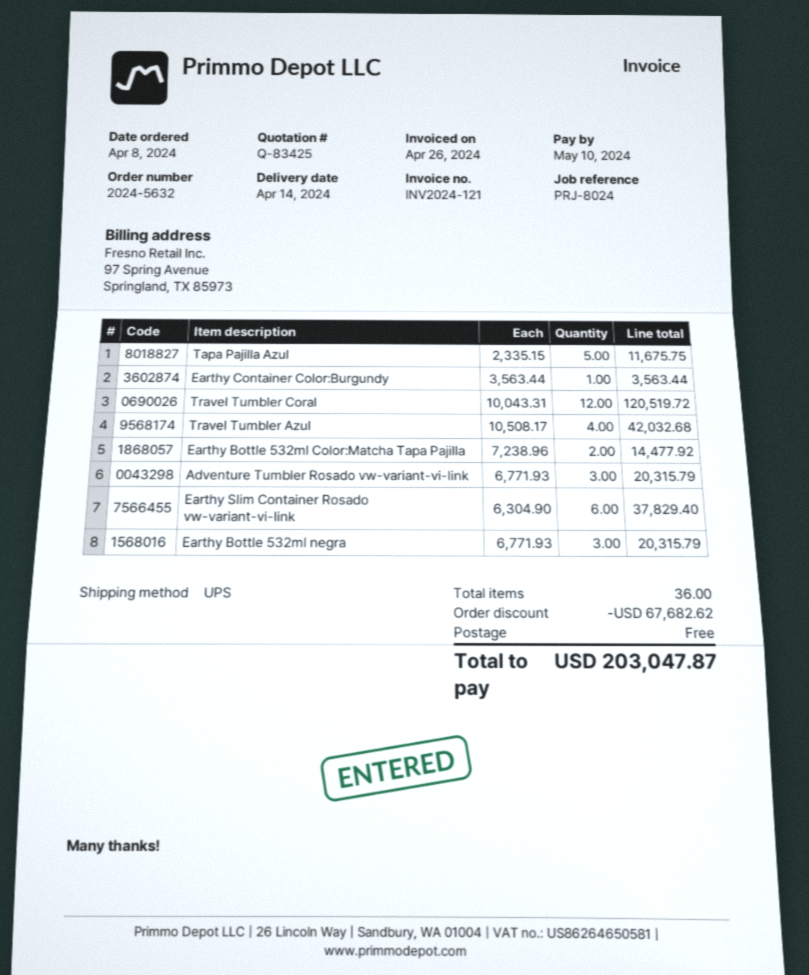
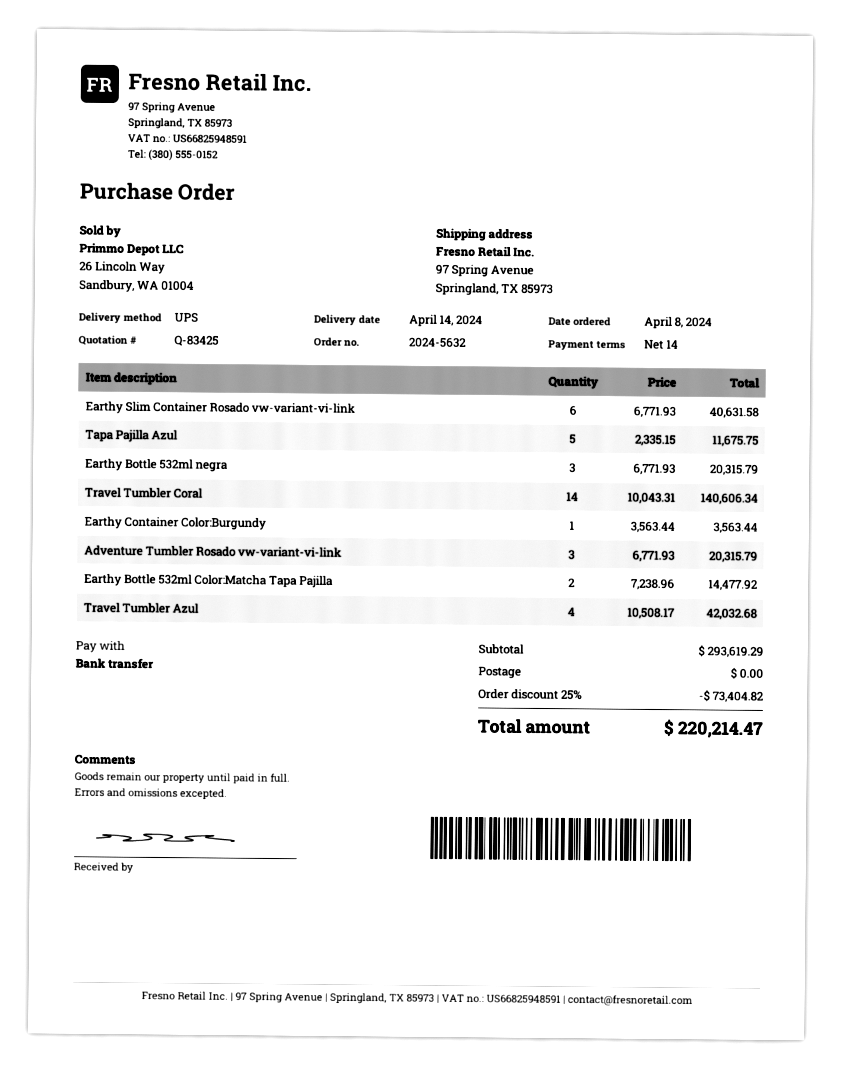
Travel Tumbler Coral: 12 x 10043.31 = 120519.72 -> 14 x 10043.31 = 140606.34
Earthy Slim Container Rosado vw-variant-vi-link: 6 x 6304.90 = 37829.40 -> 6 x 6771.93 = 40631.58
discount: 67682.62 -> 73404.82
total: 203047.87 -> 220214.47

